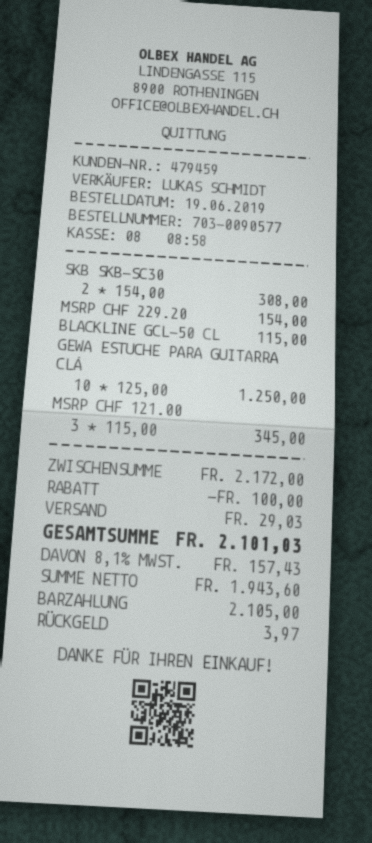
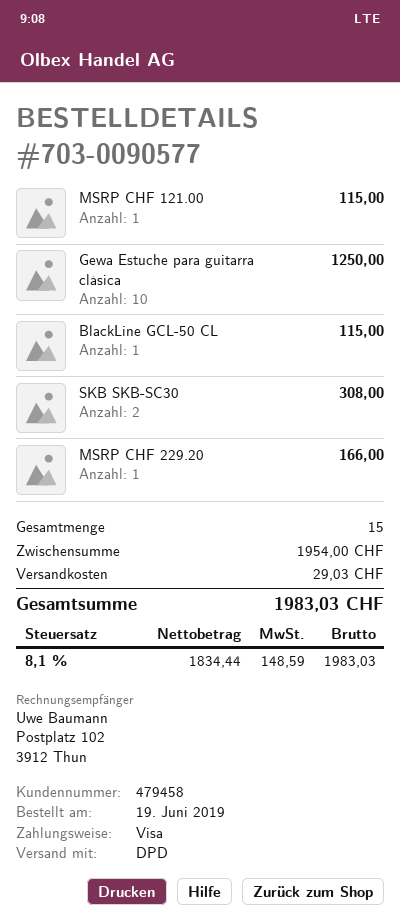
customer number: 479459 -> 479458
payment method: cash -> Visa
MSRP CHF 229.20: 1 for 154.00 -> 1 for 166.00
MSRP CHF 121.00: 3 for 345.00 -> 1 for 115.00
subtotal: 2172.00 -> 1954.00
discount: 100.00 -> none
net: 1943.60 -> 1834.44
tax: 8.1% = 157.43 -> 8.1% = 148.59
total: 2101.03 -> 1983.03

